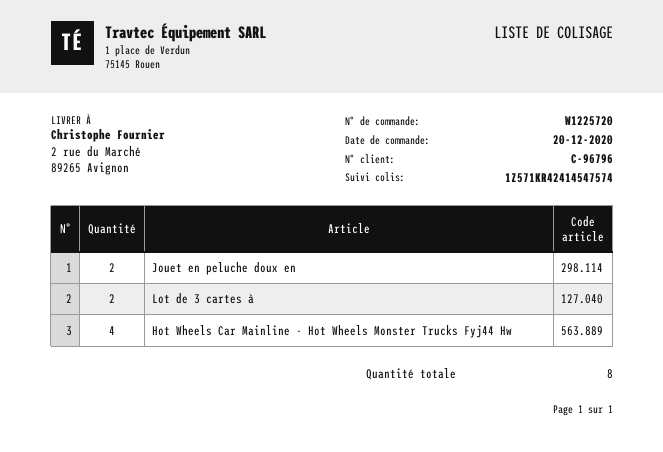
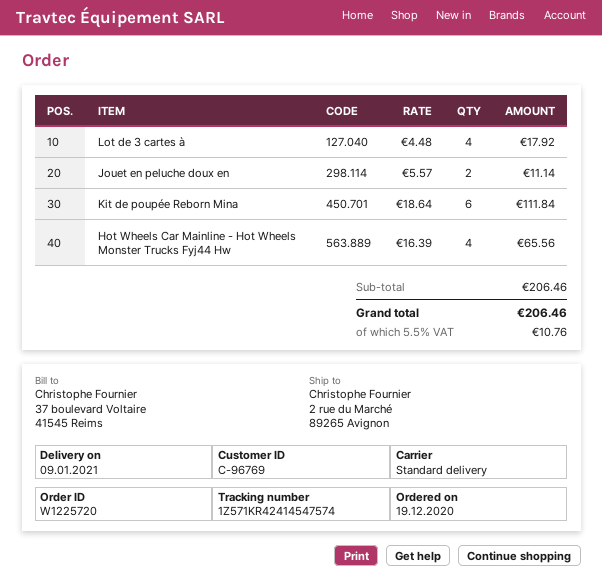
order date: 2020-12-20 -> 2020-12-19
customer number: C-96796 -> C-96769
Lot de 3 cartes à: 2 -> 4
Kit de poupée Reborn Mina: none -> 6

